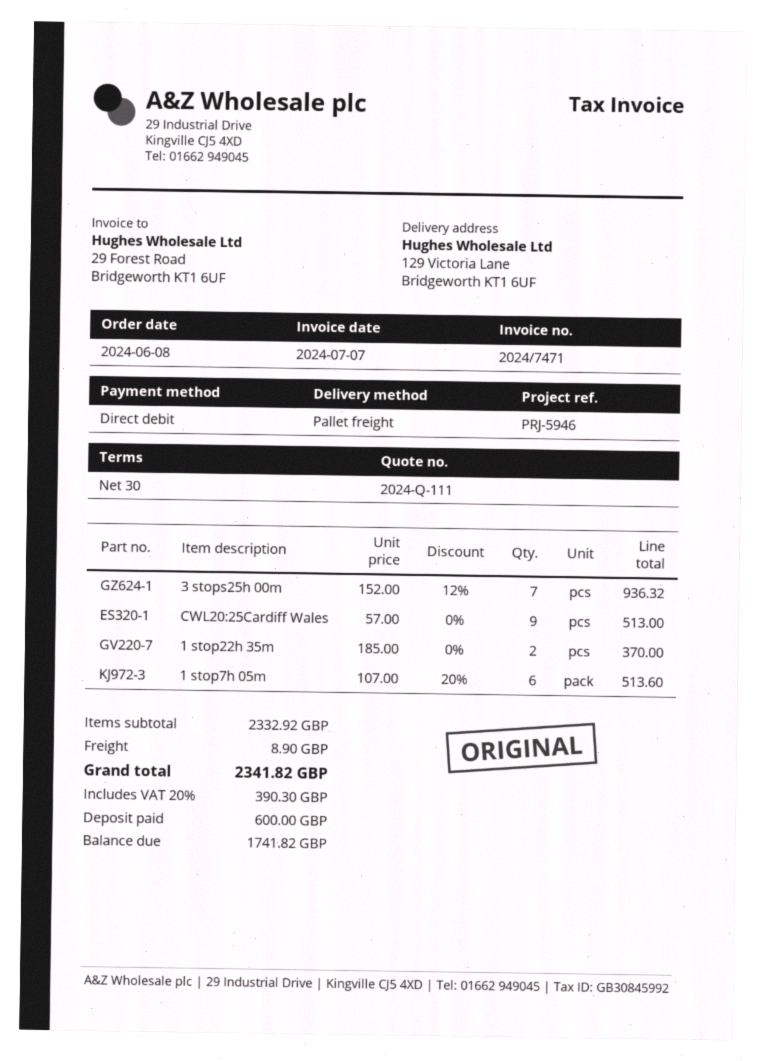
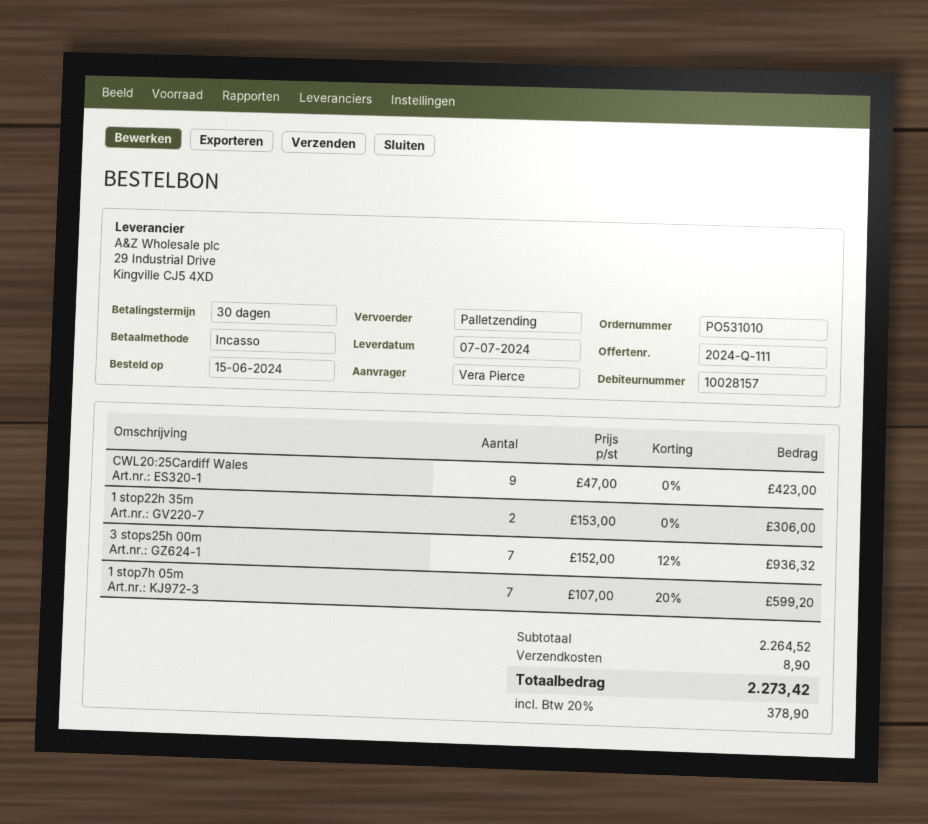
order date: 2024-06-08 -> 2024-06-15
CWL20:25Cardiff Wales: 9 x 57.00 = 513.00 -> 9 x 47.00 = 423.00
1 stop22h 35m: 2 x 185.00 = 370.00 -> 2 x 153.00 = 306.00
1 stop7h 05m: 6 x 107.00 - 20% = 513.60 -> 7 x 107.00 - 20% = 599.20
subtotal: 2332.92 -> 2264.52
tax: 20% = 390.30 -> 20% = 378.90
total: 2341.82 -> 2273.42

